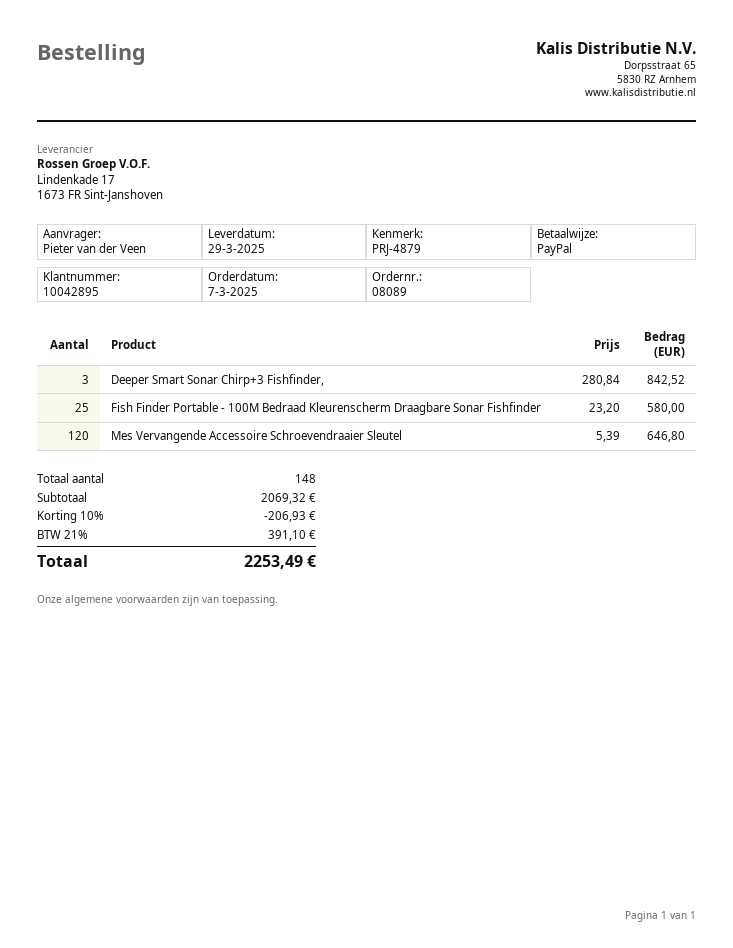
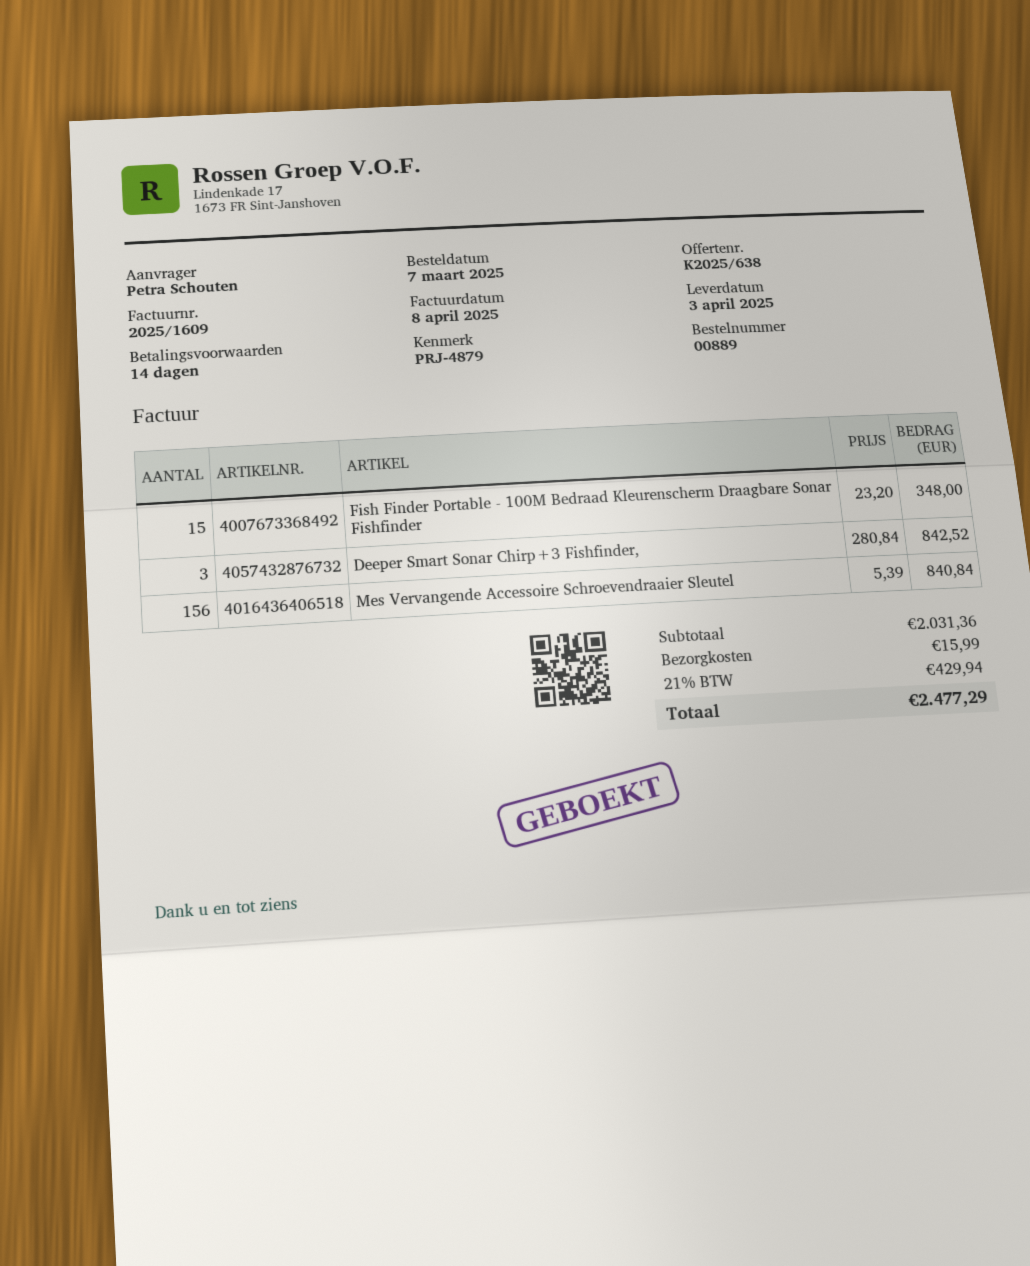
order number: 08089 -> 00889
delivery date: 2025-03-29 -> 2025-04-03
ordered by: Pieter van der Veen -> Petra Schouten
Fish Finder Portable - 100M Bedraad Kleurenscherm Draagbare Sonar Fishfinder: 25 x 23.20 = 580.00 -> 15 x 23.20 = 348.00
Mes Vervangende Accessoire Schroevendraaier Sleutel: 120 x 5.39 = 646.80 -> 156 x 5.39 = 840.84
subtotal: 2069.32 -> 2031.36
discount: 10% = 206.93 -> none
shipping: none -> 15.99
tax: 21% = 391.10 -> 21% = 429.94
total: 2253.49 -> 2477.29

